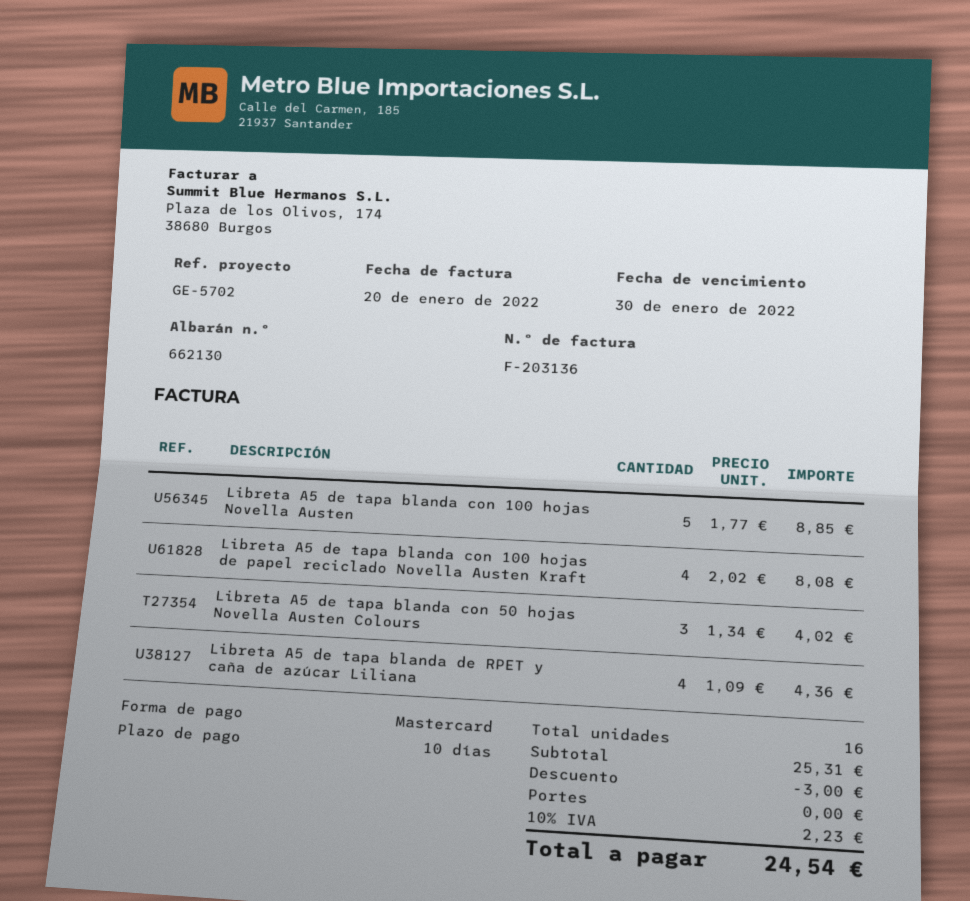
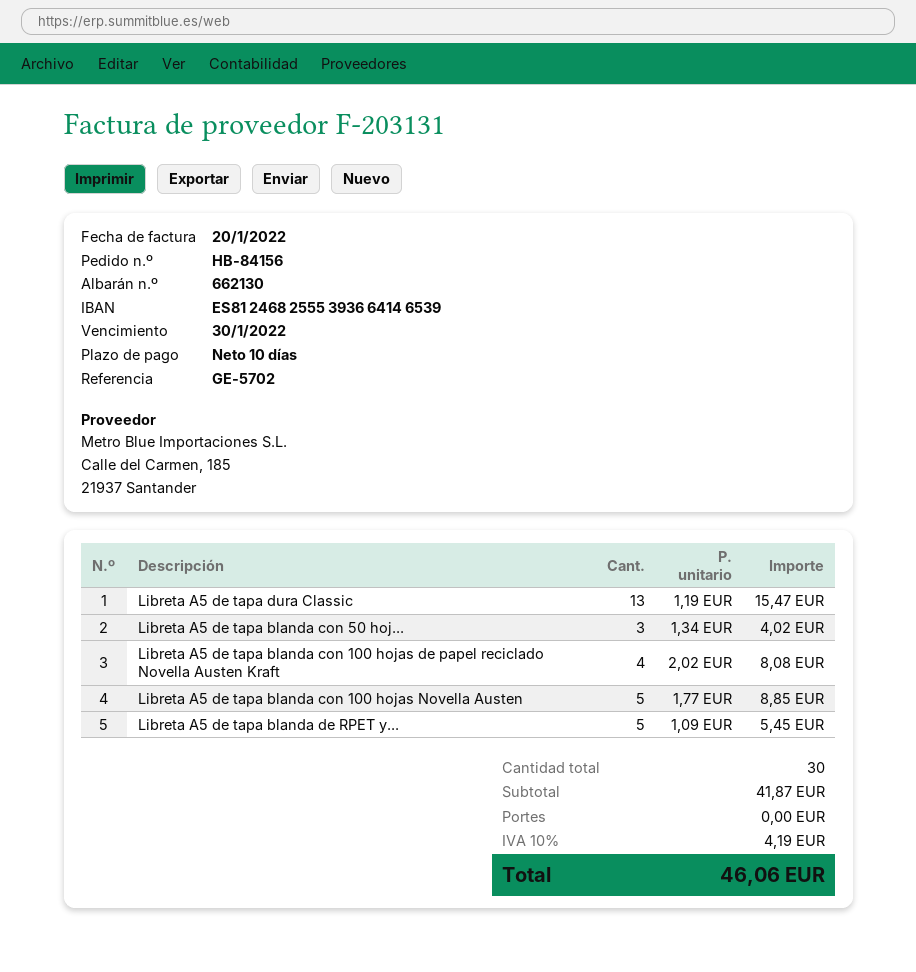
invoice number: F-203136 -> F-203131
Libreta A5 de tapa blanda de RPET y caña de azúcar Liliana: 4 x 1.09 = 4.36 -> 5 x 1.09 = 5.45
Libreta A5 de tapa dura Classic: none -> 13 x 1.19 = 15.47
total quantity: 16 -> 30
subtotal: 25.31 -> 41.87
discount: 3.00 -> none
tax: 10% = 2.23 -> 10% = 4.19
total: 24.54 -> 46.06

